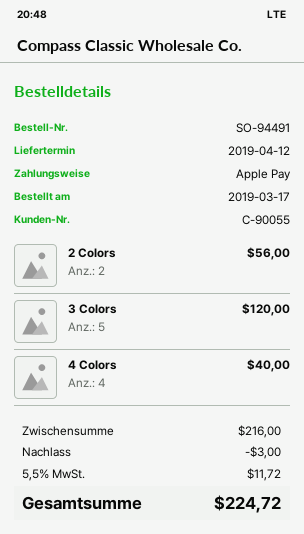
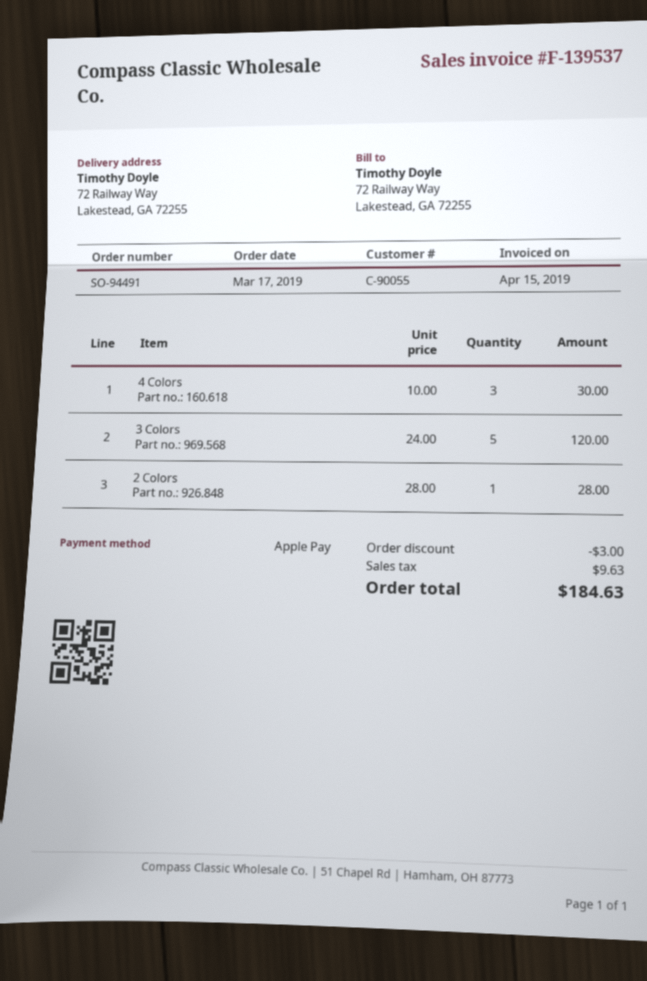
2 Colors: 2 for 56.00 -> 1 for 28.00
4 Colors: 4 for 40.00 -> 3 for 30.00
tax: 11.72 -> 9.63
total: 224.72 -> 184.63

